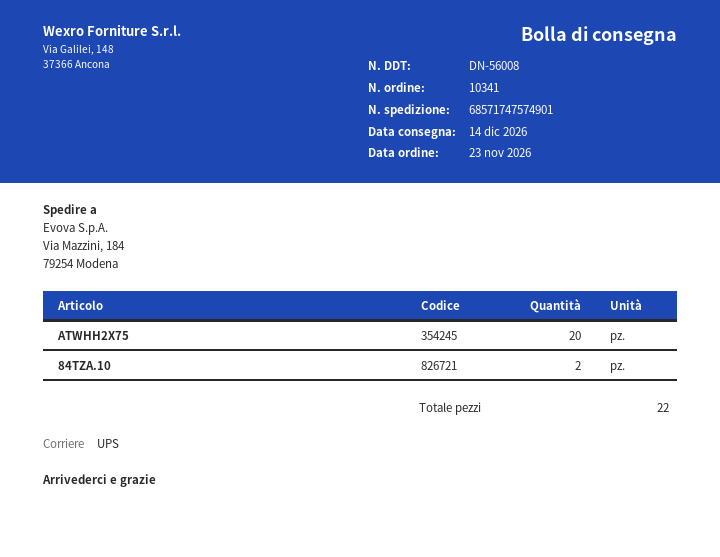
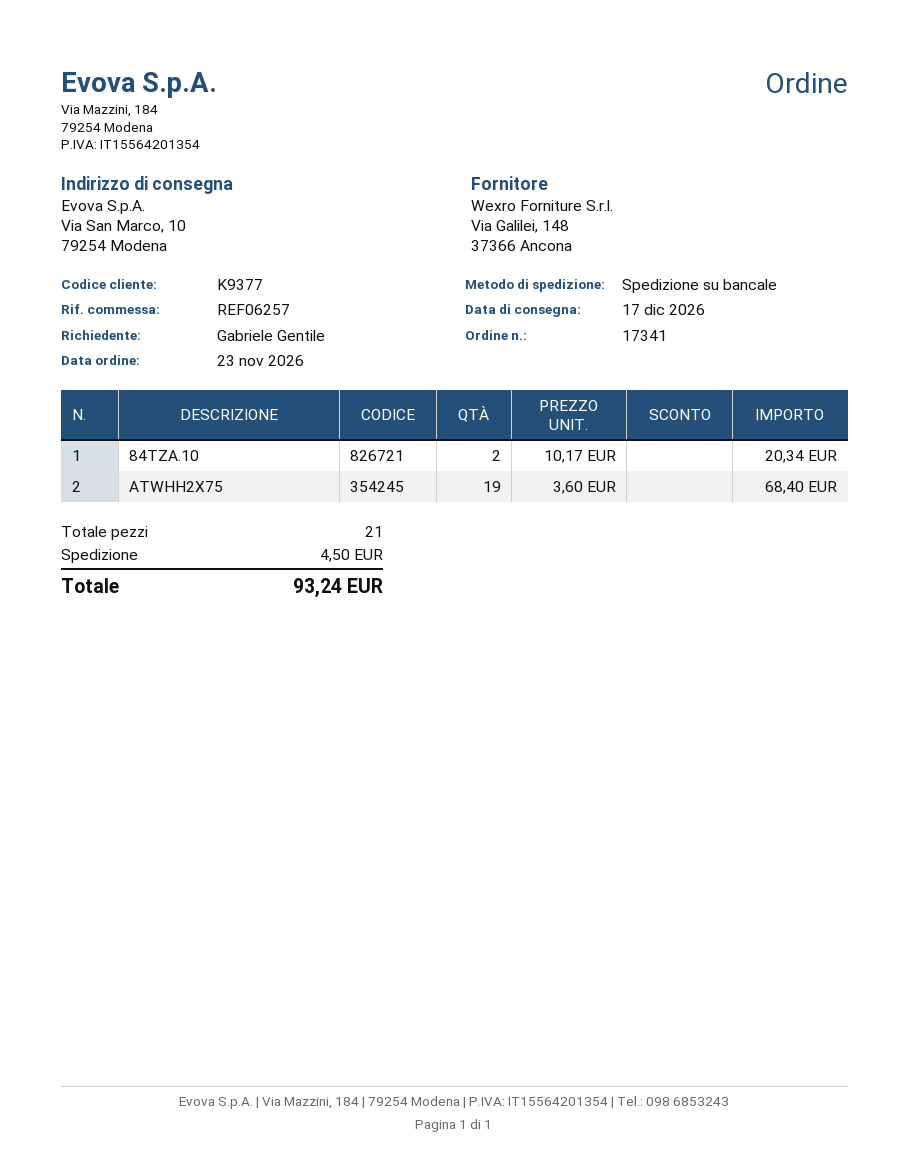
order number: 10341 -> 17341
delivery date: 2026-12-14 -> 2026-12-17
shipping method: UPS -> pallet freight
ship to: Via Mazzini, 184, 79254 Modena -> Via San Marco, 10, 79254 Modena
ATWHH2X75: 20 -> 19
total quantity: 22 -> 21

